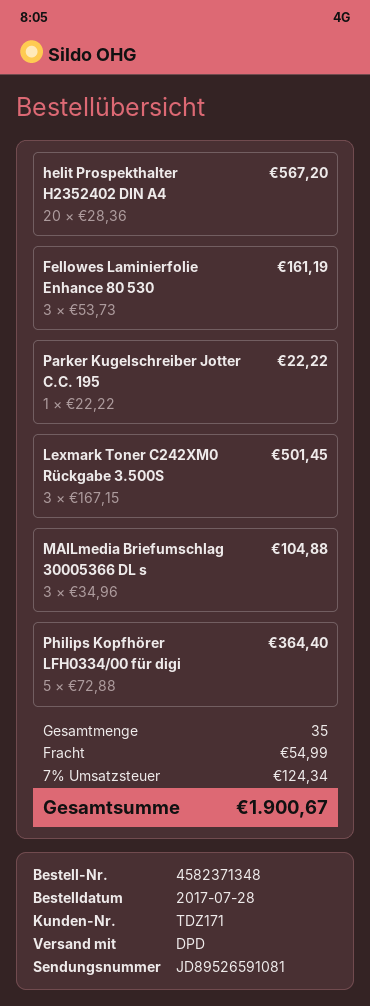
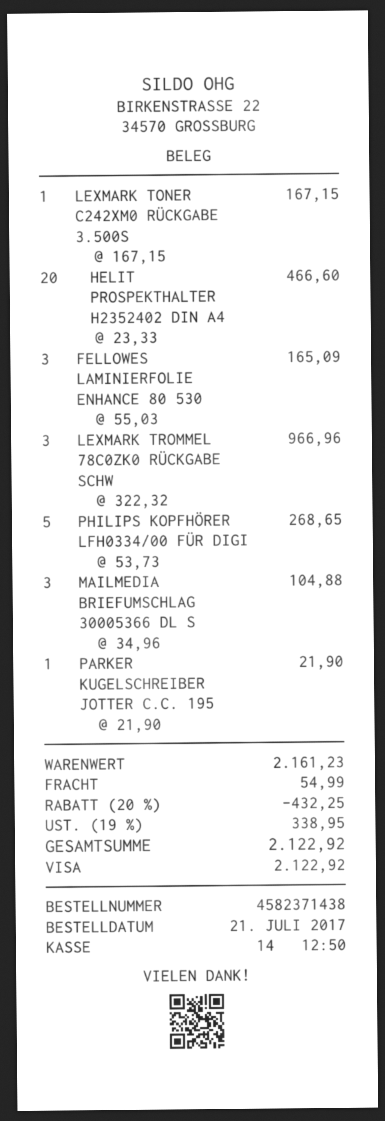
order number: 4582371348 -> 4582371438
order date: 2017-07-28 -> 2017-07-21
helit Prospekthalter H2352402 DIN A4: 20 x 28.36 = 567.20 -> 20 x 23.33 = 466.60
Fellowes Laminierfolie Enhance 80 530: 3 x 53.73 = 161.19 -> 3 x 55.03 = 165.09
Parker Kugelschreiber Jotter C.C. 195: 1 x 22.22 = 22.22 -> 1 x 21.90 = 21.90
Lexmark Toner C242XM0 Rückgabe 3.500S: 3 x 167.15 = 501.45 -> 1 x 167.15 = 167.15
Philips Kopfhörer LFH0334/00 für digi: 5 x 72.88 = 364.40 -> 5 x 53.73 = 268.65
LEXMARK TROMMEL 78C0ZK0 RÜCKGABE SCHW: none -> 3 x 322.32 = 966.96
discount: none -> 20% = 432.25
tax: 7% = 124.34 -> 19% = 338.95
total: 1900.67 -> 2122.92

